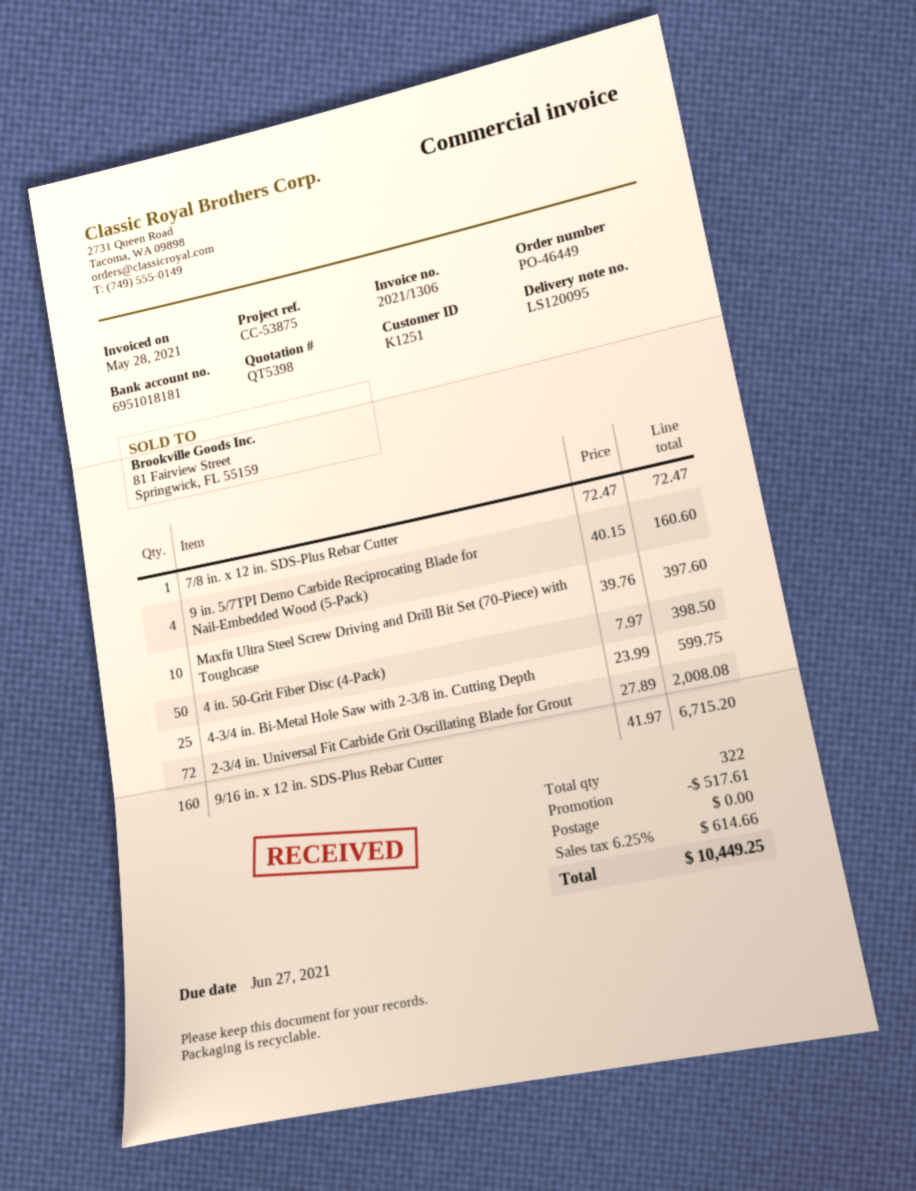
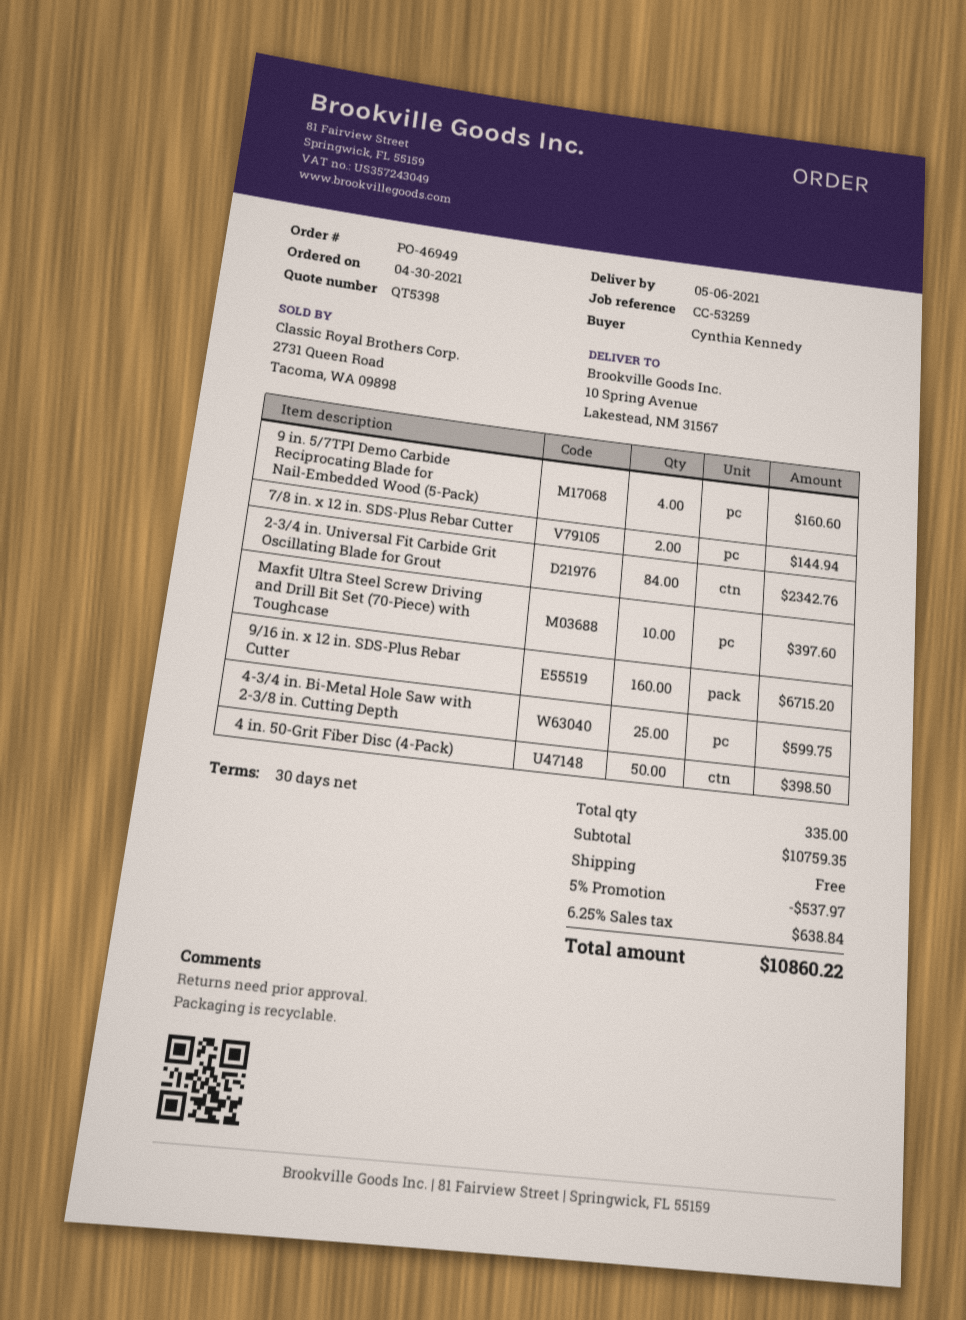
order number: PO-46449 -> PO-46949
reference: CC-53875 -> CC-53259
7/8 in. x 12 in. SDS-Plus Rebar Cutter: 1 for 72.47 -> 2 for 144.94
2-3/4 in. Universal Fit Carbide Grit Oscillating Blade for Grout: 72 for 2008.08 -> 84 for 2342.76
total quantity: 322 -> 335
discount: 517.61 -> 537.97
tax: 6.25% = 614.66 -> 6.25% = 638.84
total: 10449.25 -> 10860.22

